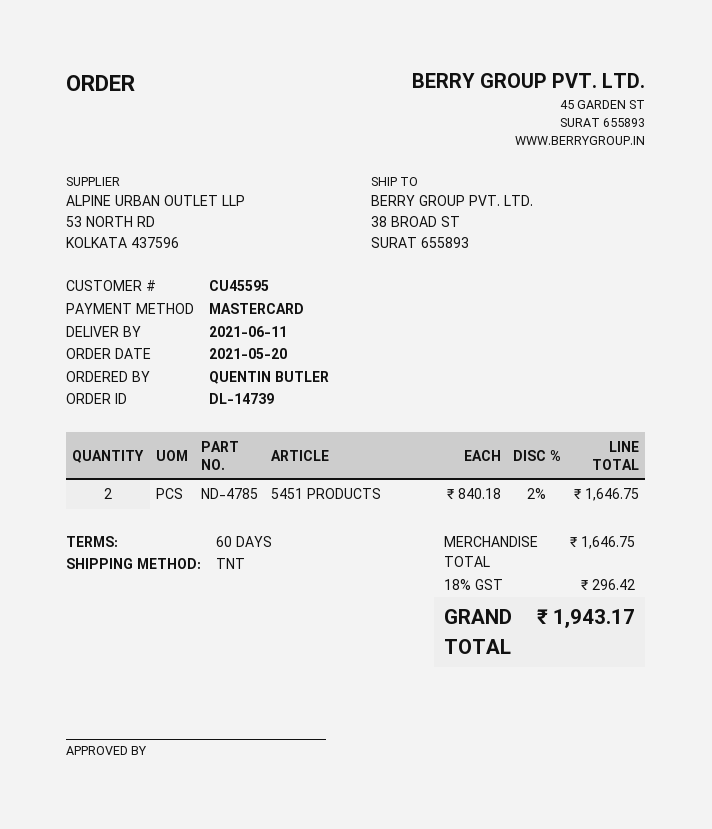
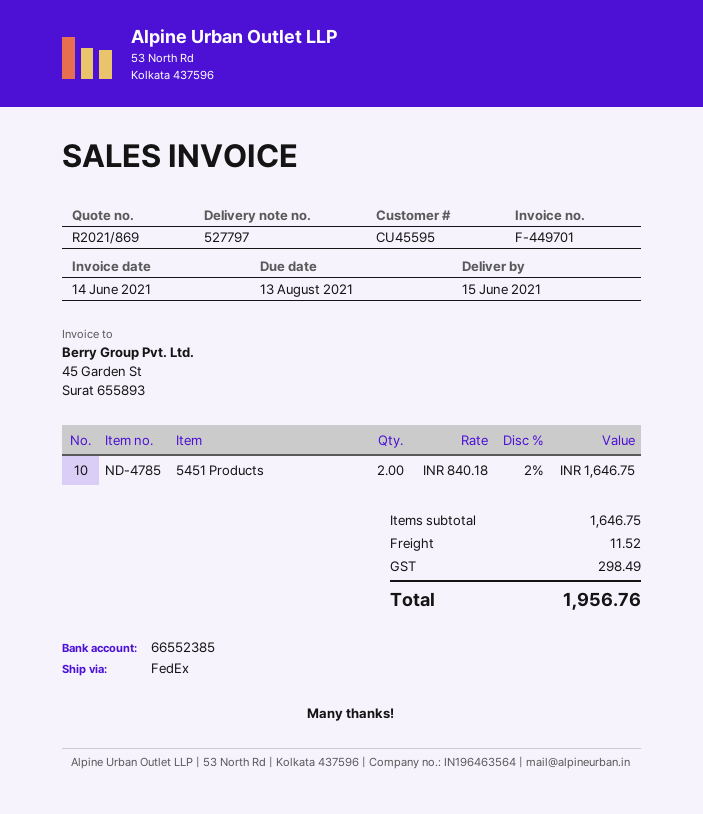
delivery date: 2021-06-11 -> 2021-06-15
shipping method: TNT -> FedEx
shipping: none -> 11.52
tax: 296.42 -> 298.49
total: 1943.17 -> 1956.76

